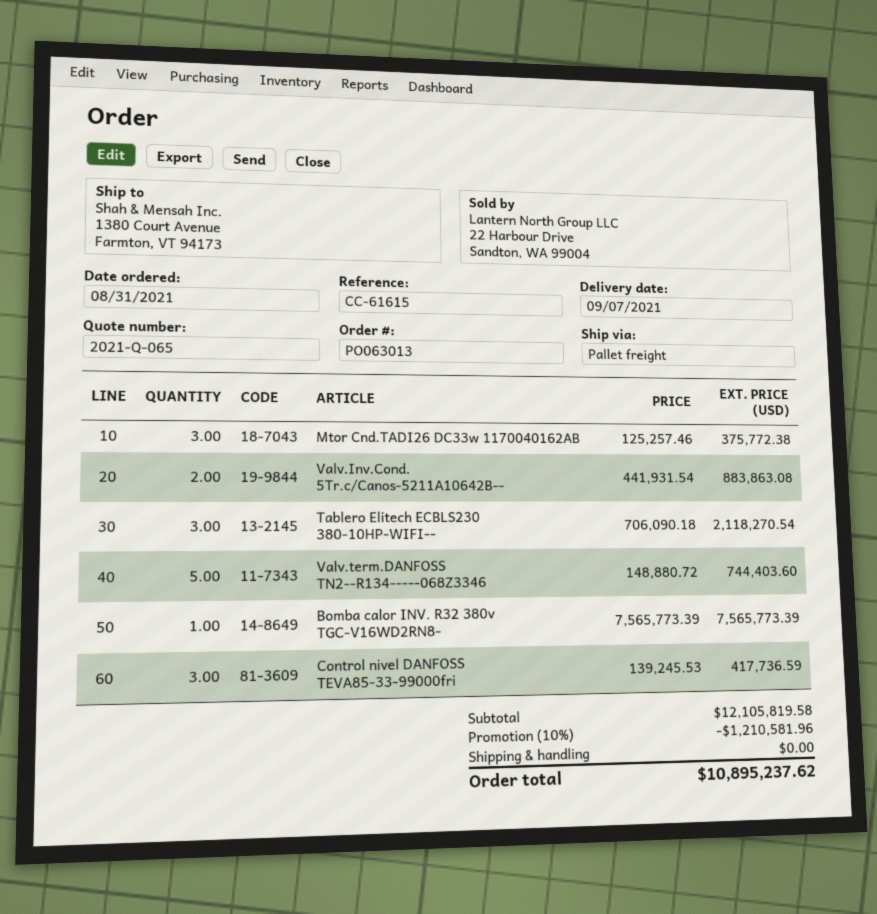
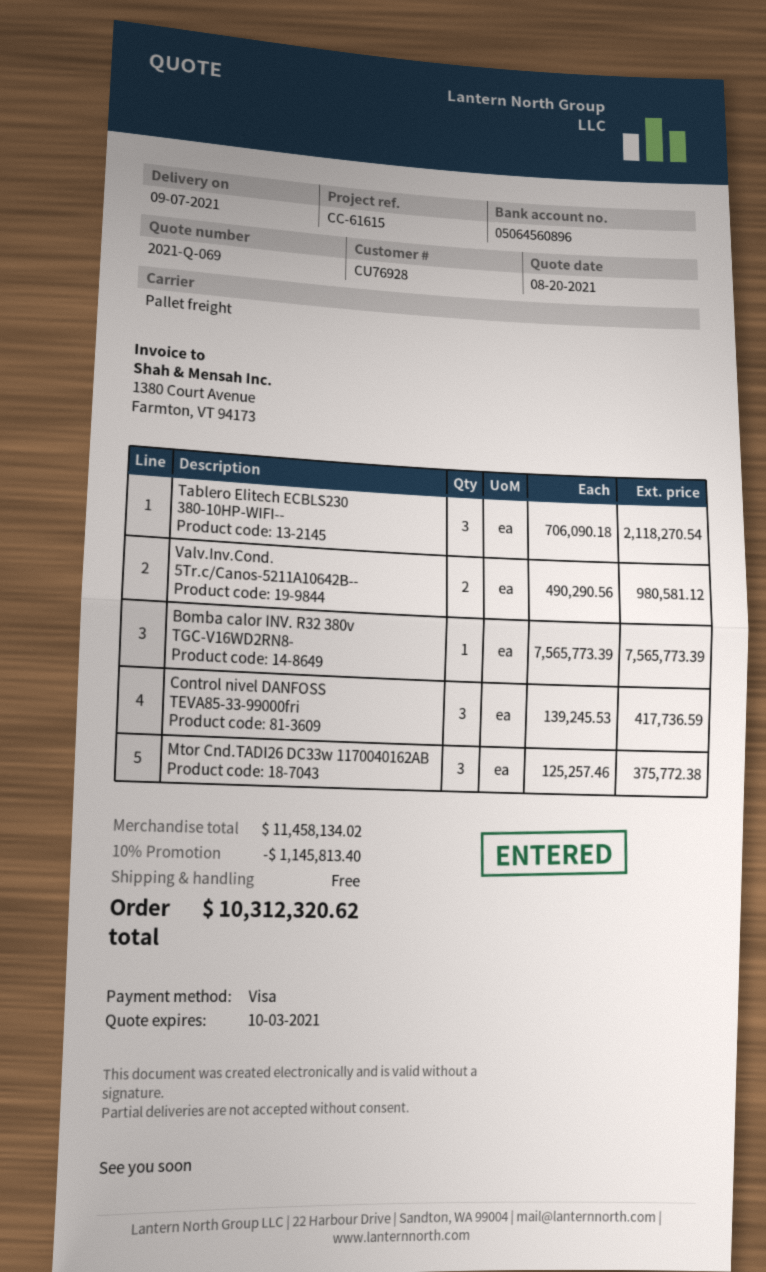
quote number: 2021-Q-065 -> 2021-Q-069
Valv.Inv.Cond. 5Tr.c/Canos-5211A10642B--: 2 x 441931.54 = 883863.08 -> 2 x 490290.56 = 980581.12
Valv.term.DANFOSS TN2--R134-----068Z3346: 5 x 148880.72 = 744403.60 -> none
subtotal: 12105819.58 -> 11458134.02
discount: 10% = 1210581.96 -> 10% = 1145813.40
total: 10895237.62 -> 10312320.62

